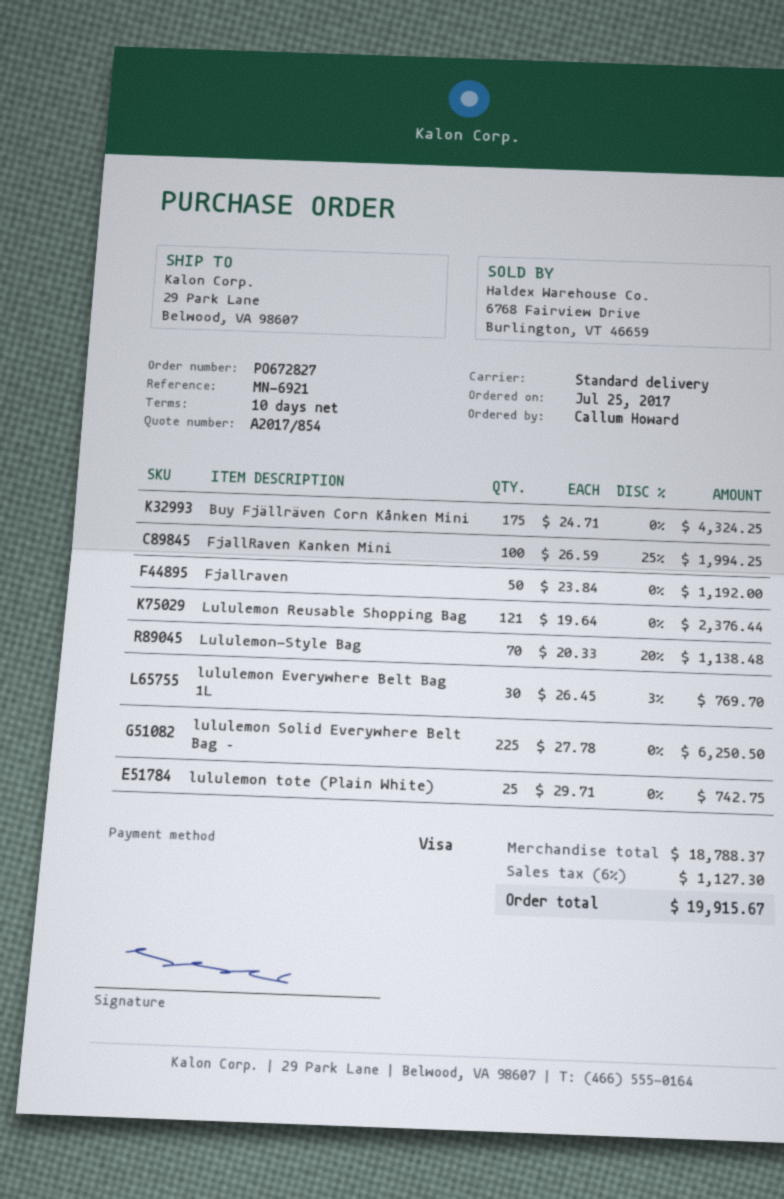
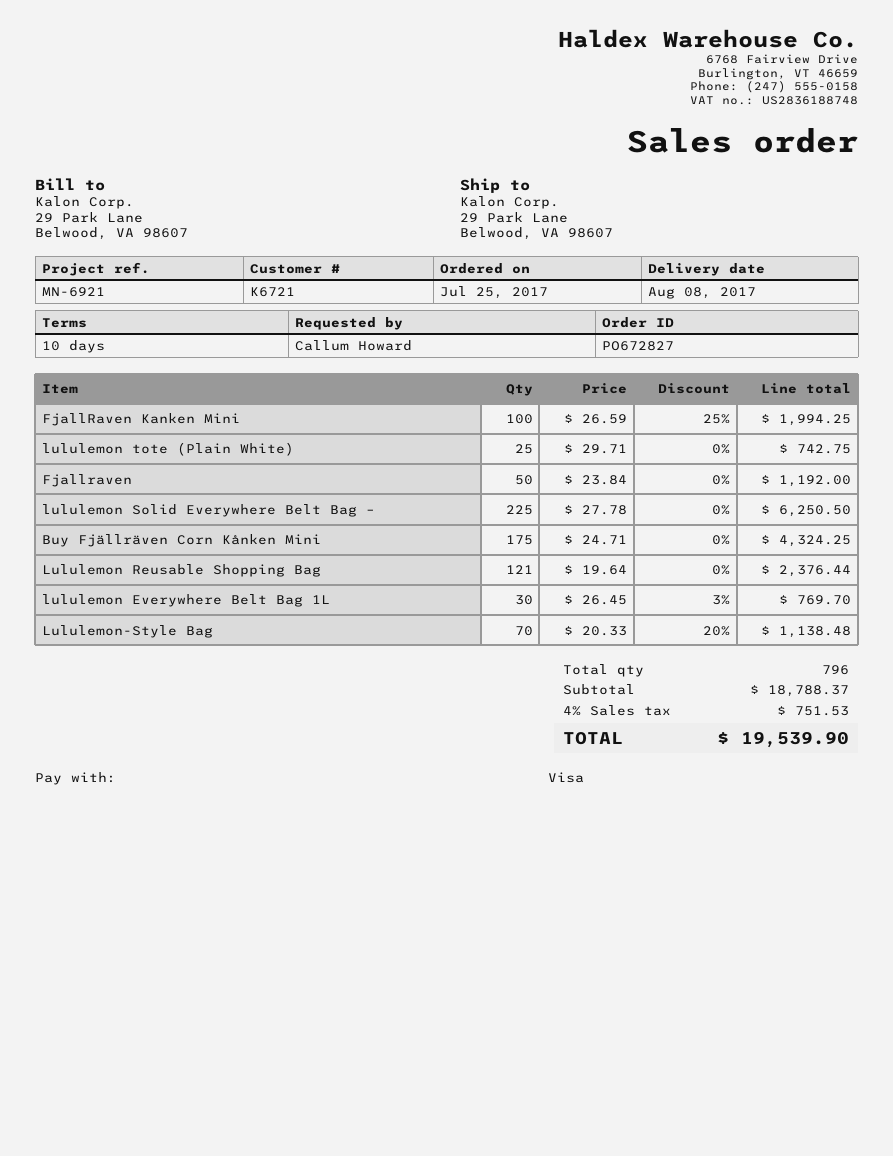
tax: 6% = 1127.30 -> 4% = 751.53
total: 19915.67 -> 19539.90

